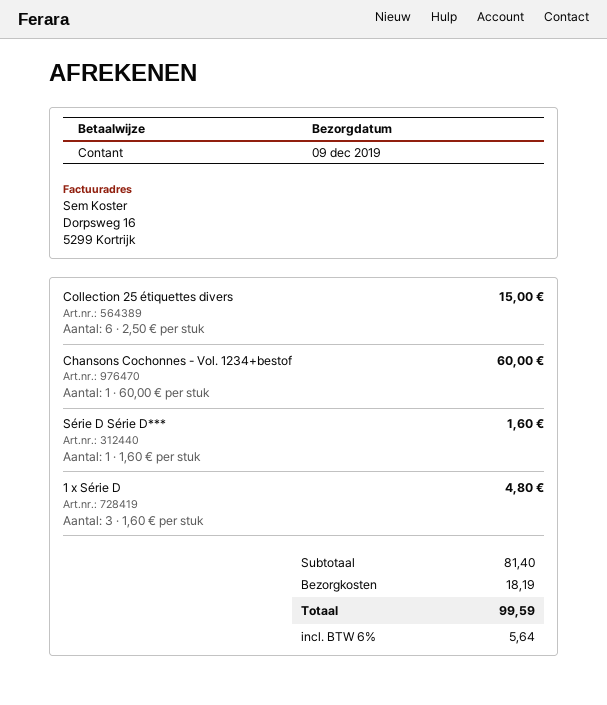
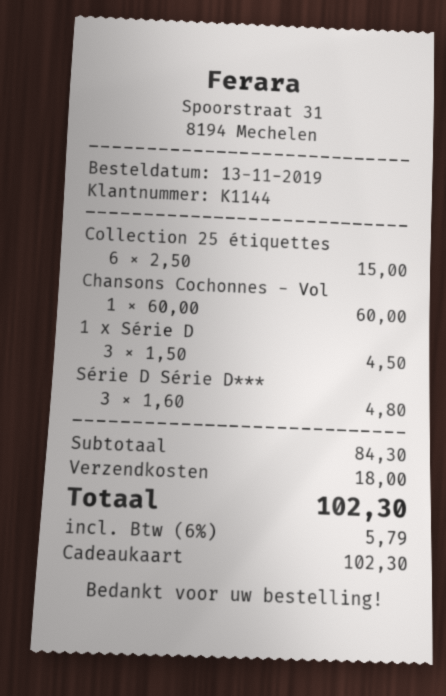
payment method: cash -> gift card
Série D Série D***: 1 x 1.60 = 1.60 -> 3 x 1.60 = 4.80
1 x Série D: 3 x 1.60 = 4.80 -> 3 x 1.50 = 4.50
subtotal: 81.40 -> 84.30
shipping: 18.19 -> 18.00
tax: 6% = 5.64 -> 6% = 5.79
total: 99.59 -> 102.30

